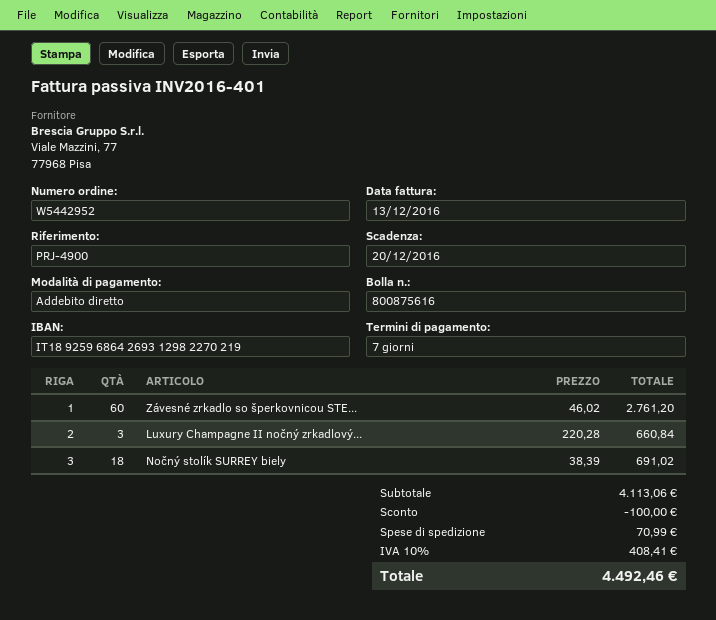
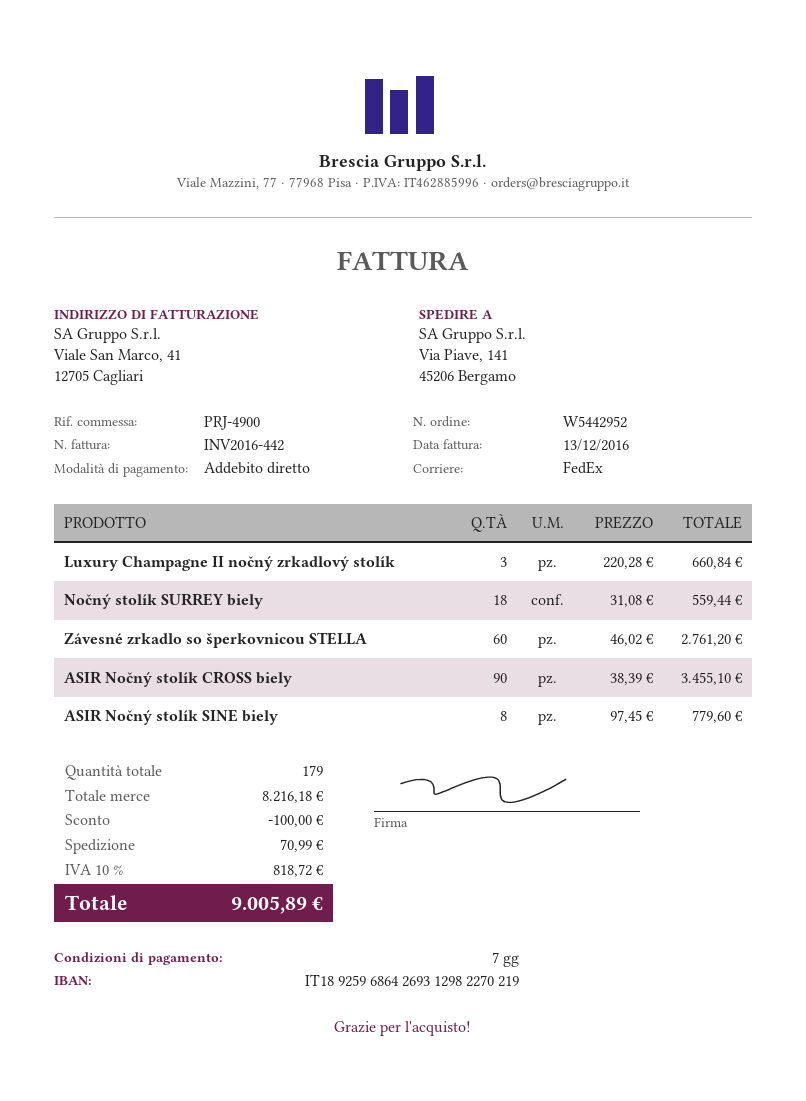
invoice number: INV2016-401 -> INV2016-442
Nočný stolík SURREY biely: 18 x 38.39 = 691.02 -> 18 x 31.08 = 559.44
ASIR Nočný stolík CROSS biely: none -> 90 x 38.39 = 3455.10
ASIR Nočný stolík SINE biely: none -> 8 x 97.45 = 779.60
subtotal: 4113.06 -> 8216.18
tax: 10% = 408.41 -> 10% = 818.72
total: 4492.46 -> 9005.89

